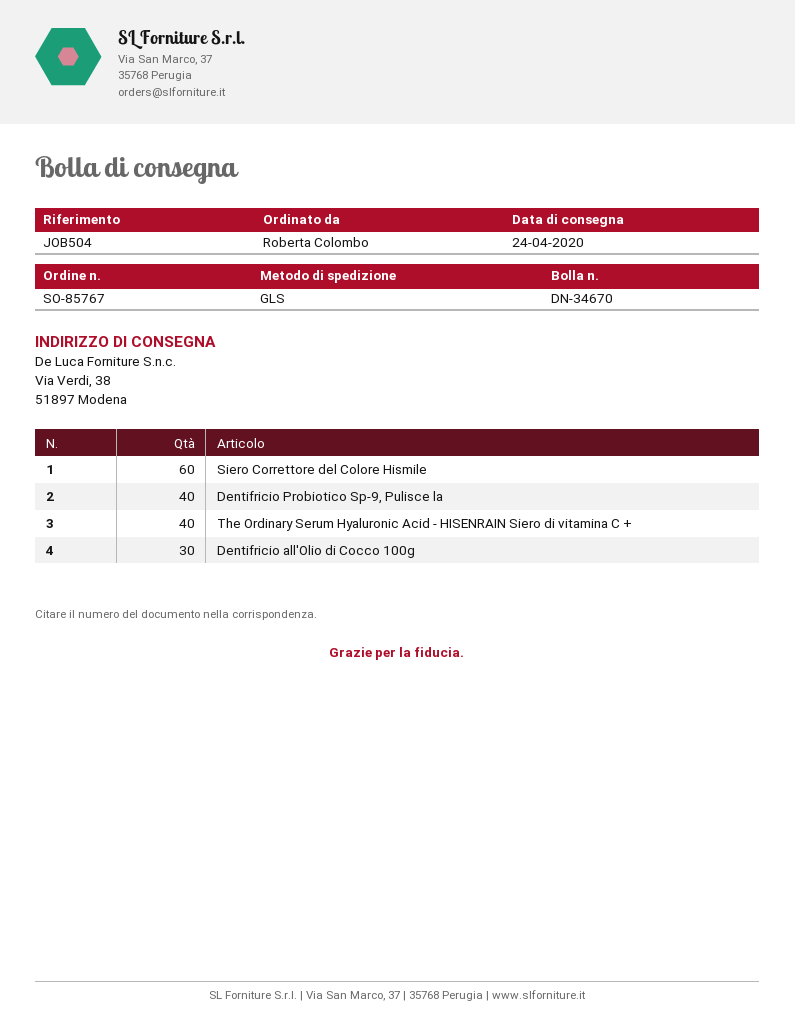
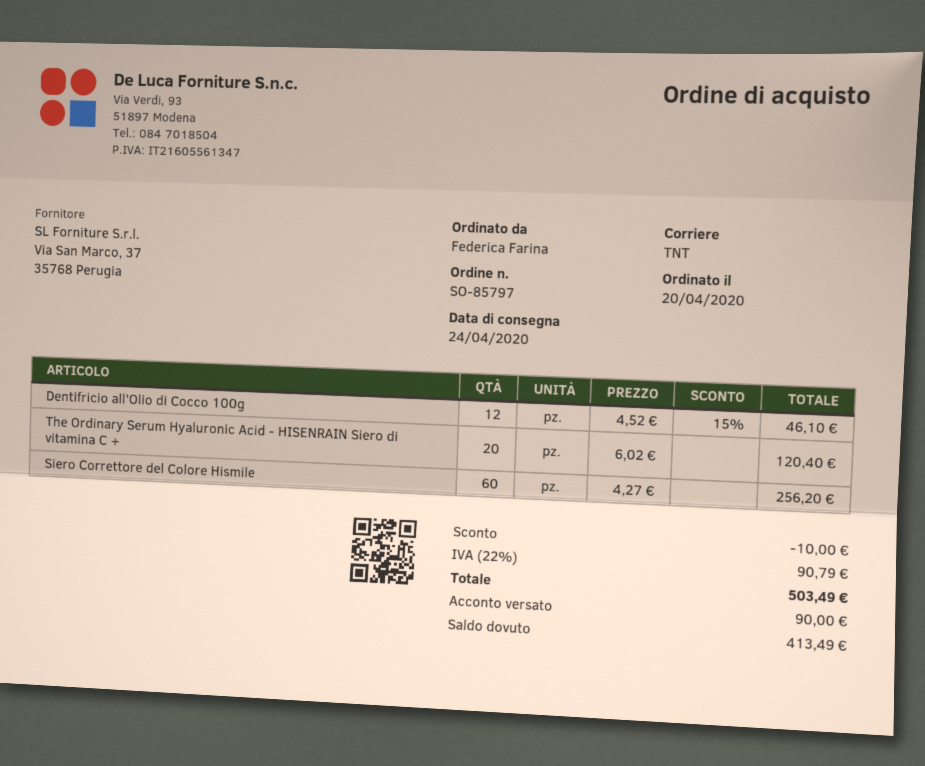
order number: SO-85767 -> SO-85797
ordered by: Roberta Colombo -> Federica Farina
shipping method: GLS -> TNT
Dentifricio Probiotico Sp-9, Pulisce la: 40 -> none
The Ordinary Serum Hyaluronic Acid - HISENRAIN Siero di vitamina C +: 40 -> 20
Dentifricio all'Olio di Cocco 100g: 30 -> 12

